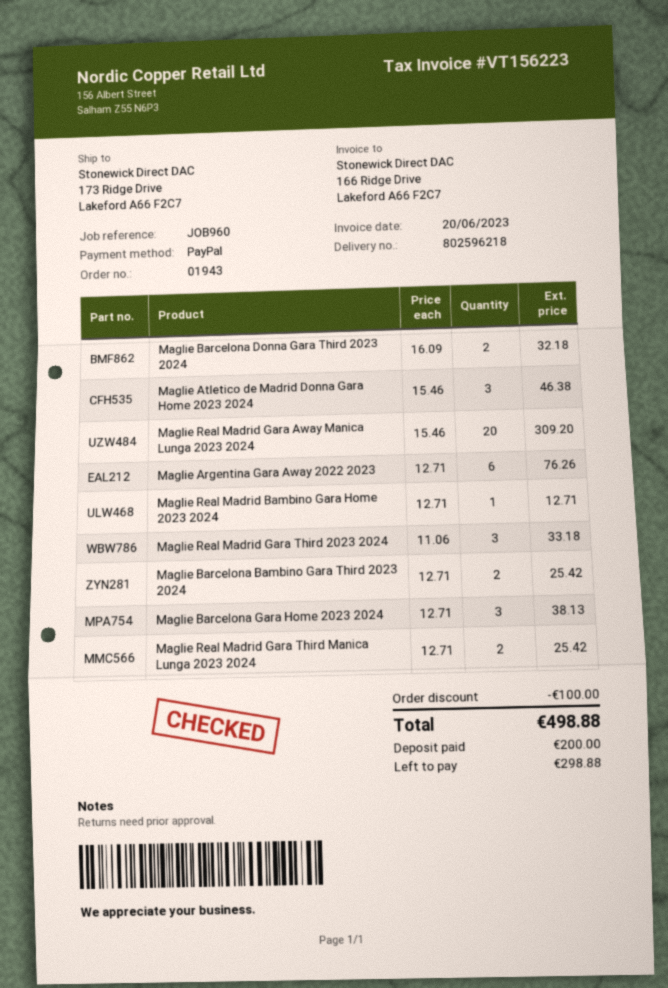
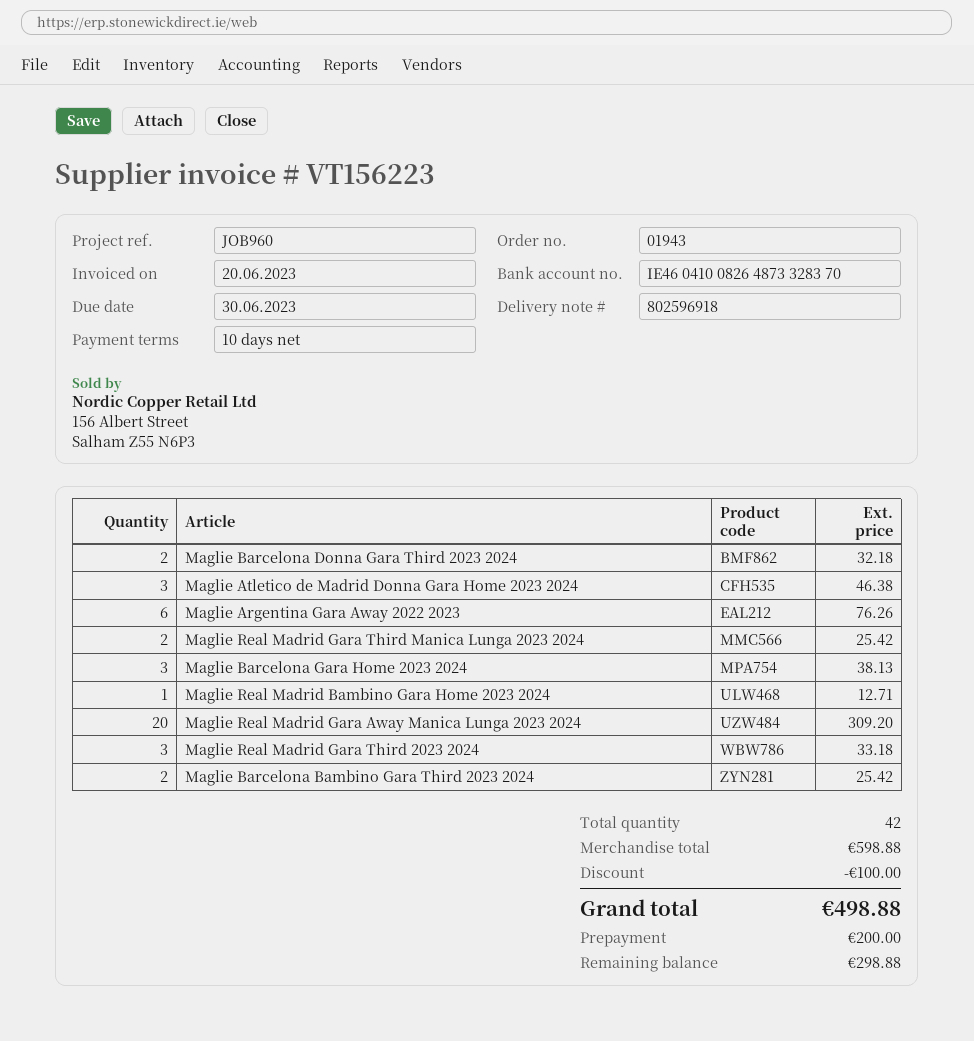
delivery note number: 802596218 -> 802596918

